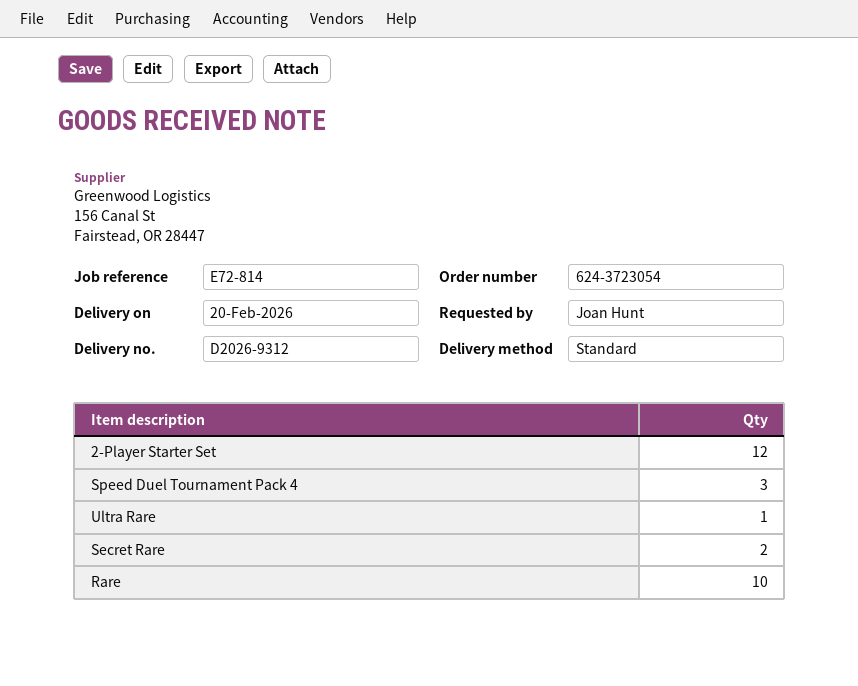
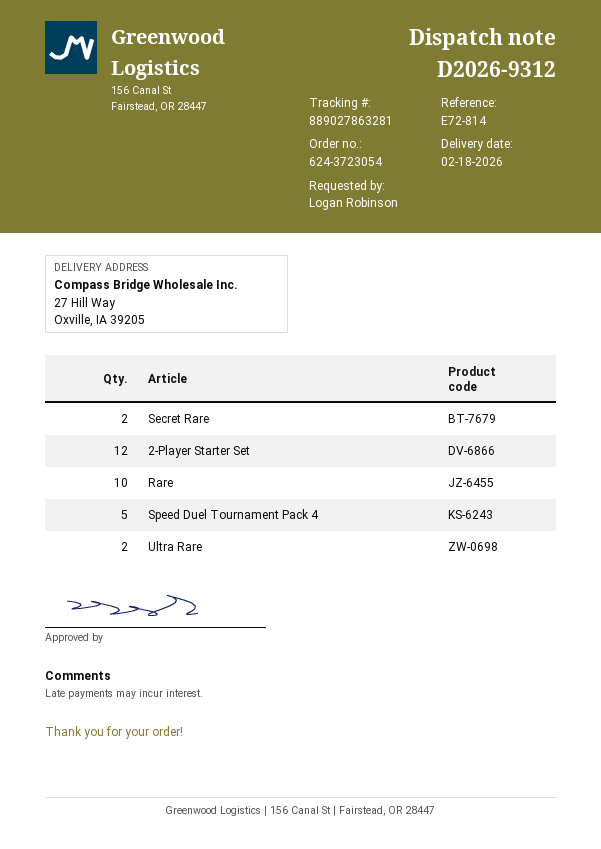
delivery date: 2026-02-20 -> 2026-02-18
ordered by: Joan Hunt -> Logan Robinson
Speed Duel Tournament Pack 4: 3 -> 5
Ultra Rare: 1 -> 2

